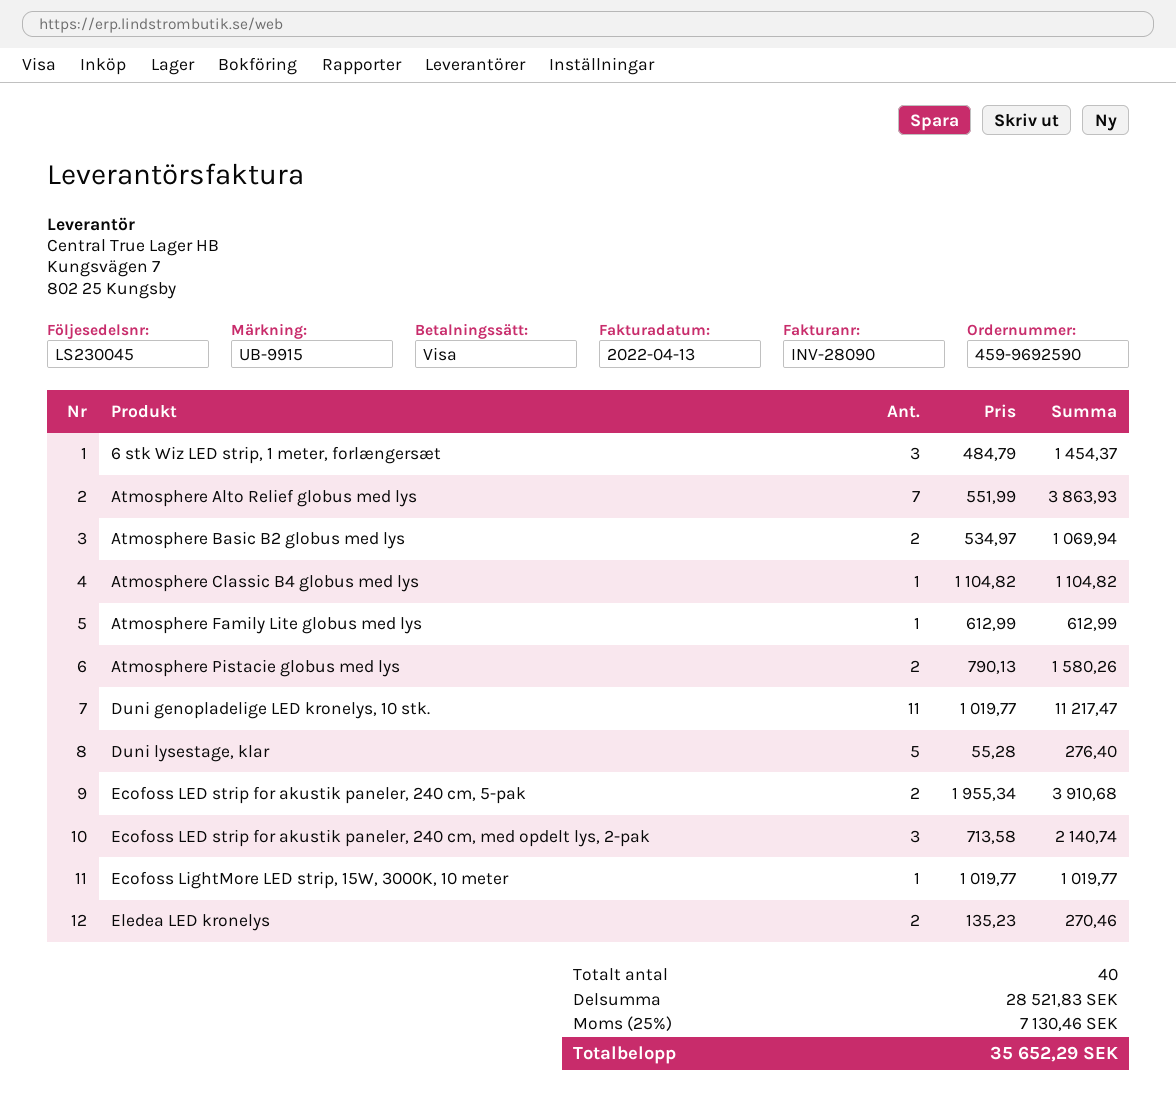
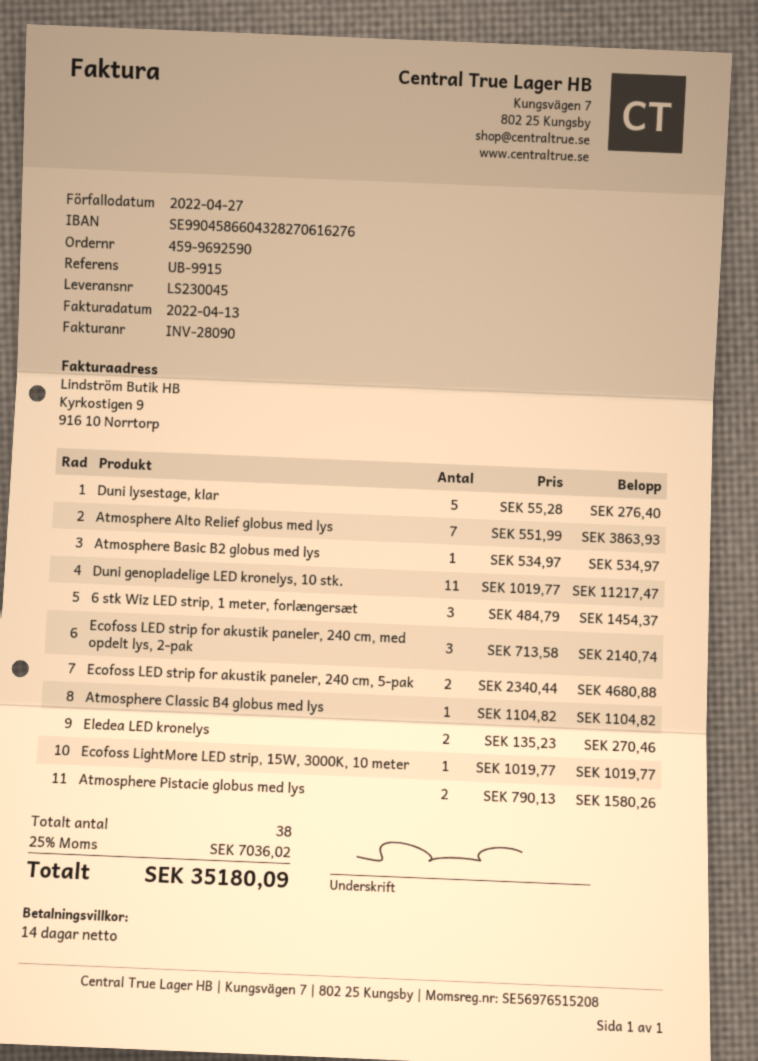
Atmosphere Basic B2 globus med lys: 2 x 534.97 = 1069.94 -> 1 x 534.97 = 534.97
Atmosphere Family Lite globus med lys: 1 x 612.99 = 612.99 -> none
Ecofoss LED strip for akustik paneler, 240 cm, 5-pak: 2 x 1955.34 = 3910.68 -> 2 x 2340.44 = 4680.88
total quantity: 40 -> 38
tax: 25% = 7130.46 -> 25% = 7036.02
total: 35652.29 -> 35180.09

